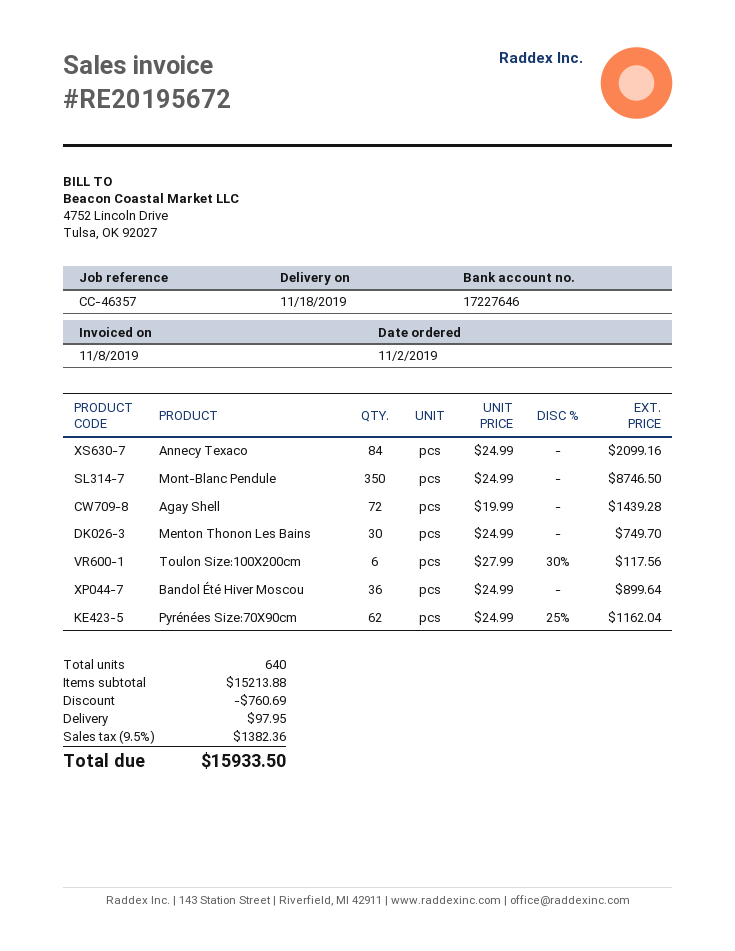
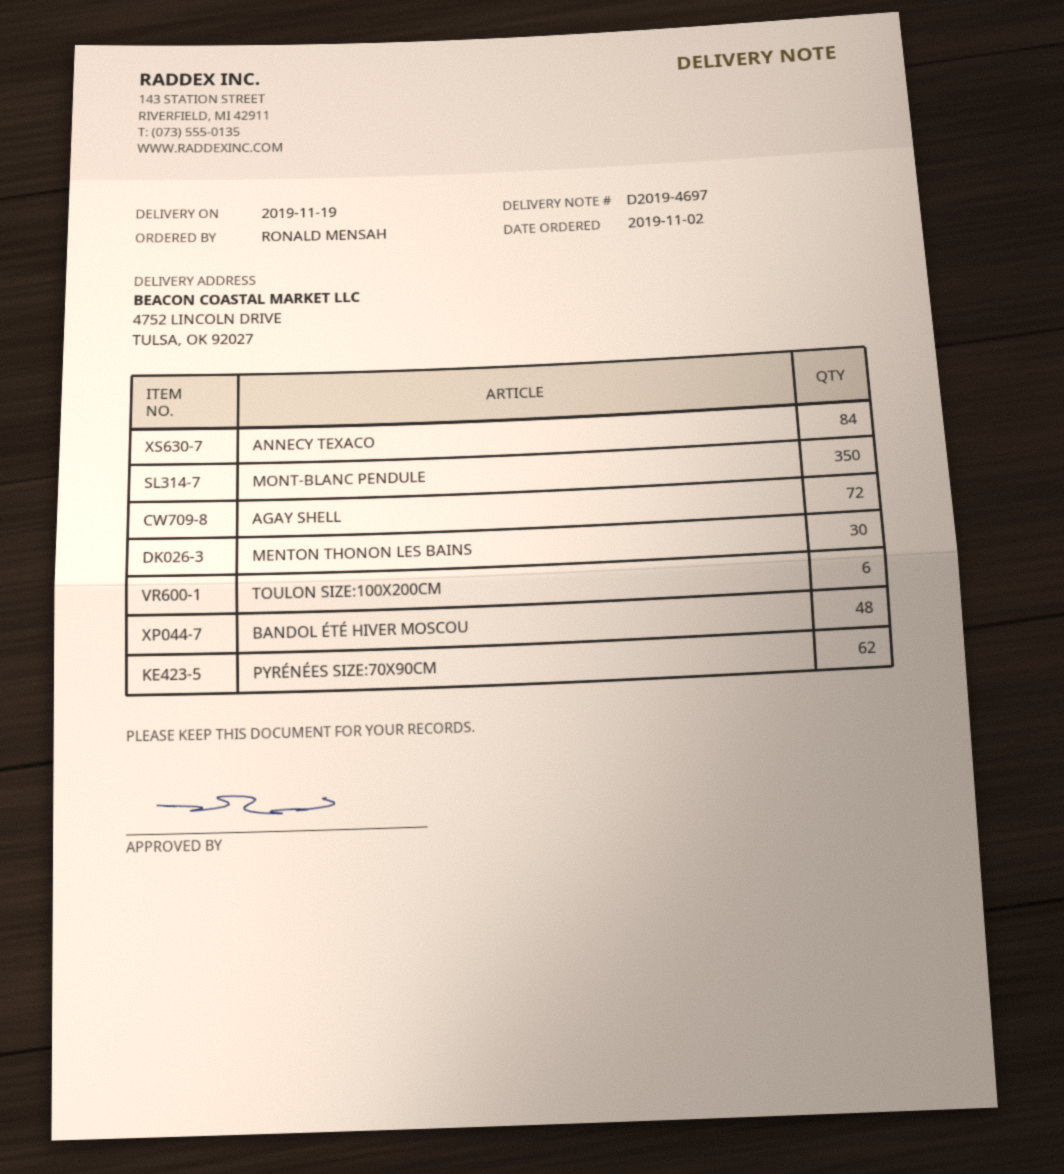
delivery date: 2019-11-18 -> 2019-11-19
Bandol Été Hiver Moscou: 36 -> 48

